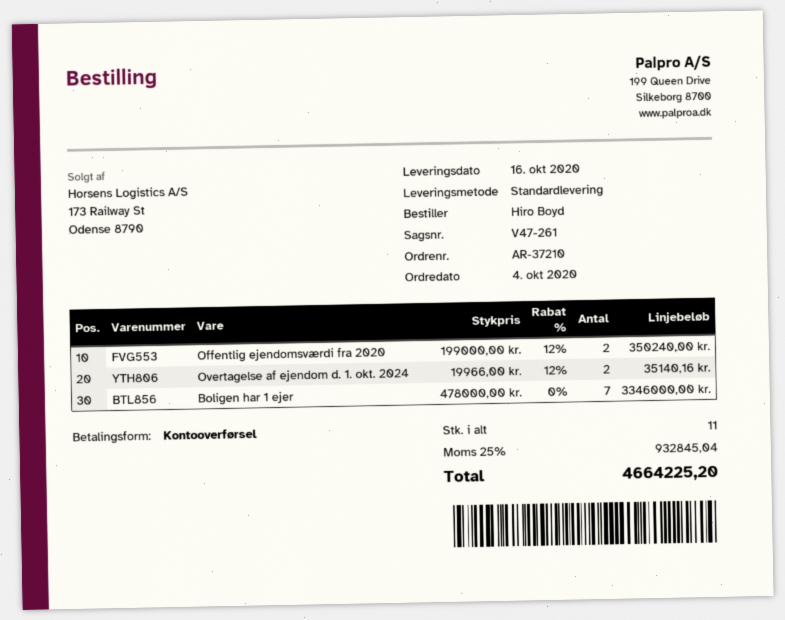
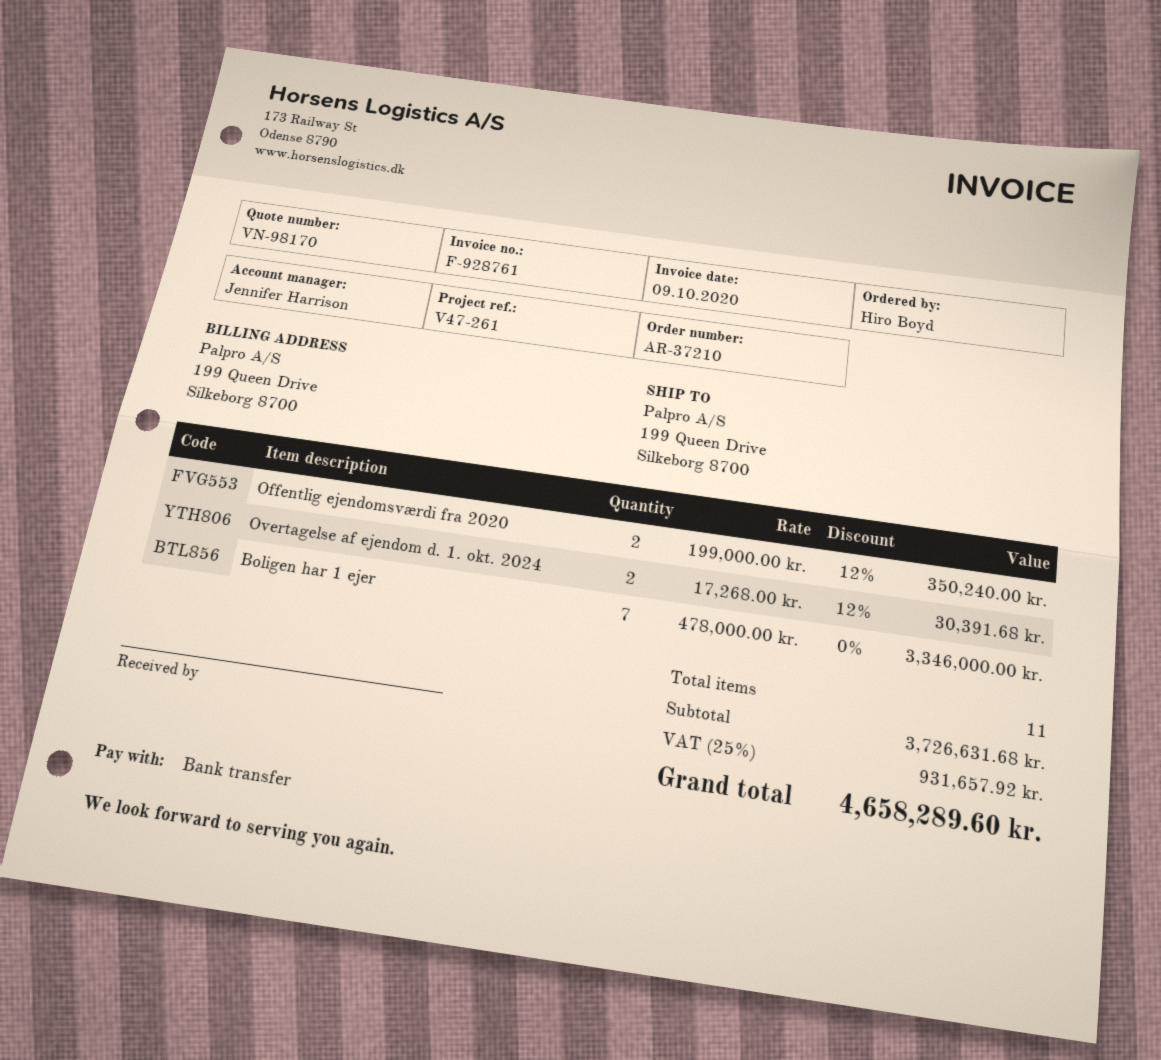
Overtagelse af ejendom d. 1. okt. 2024: 2 x 19966.00 - 12% = 35140.16 -> 2 x 17268.00 - 12% = 30391.68
tax: 25% = 932845.04 -> 25% = 931657.92
total: 4664225.20 -> 4658289.60

